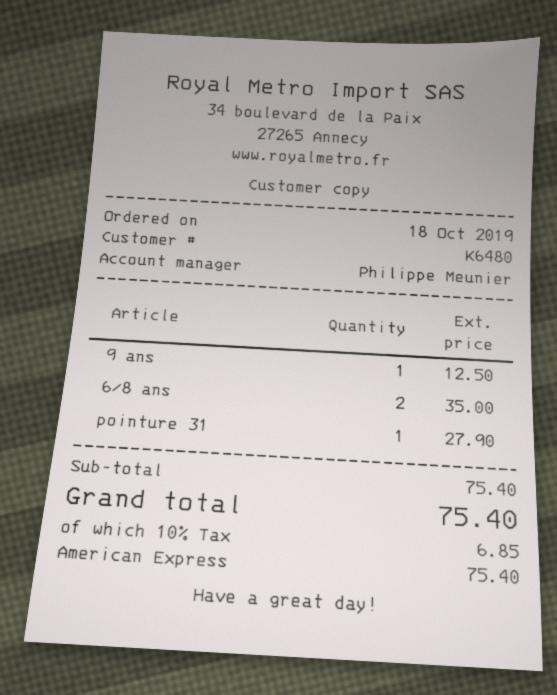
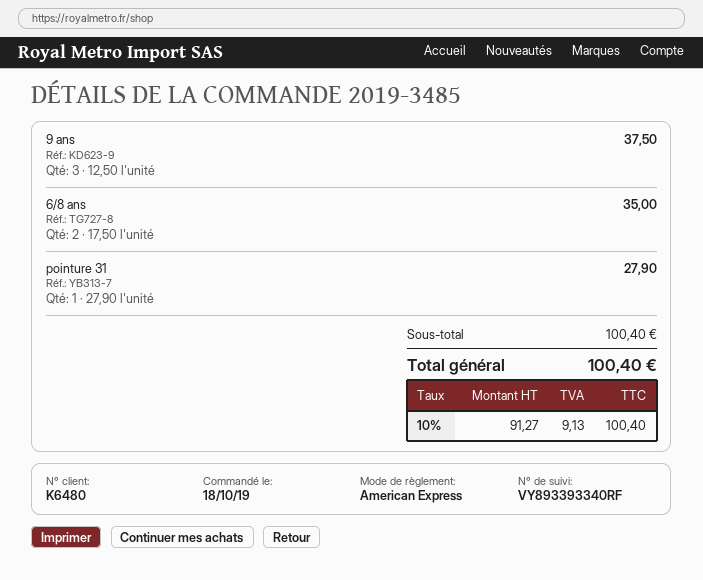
9 ans: 1 for 12.50 -> 3 for 37.50
subtotal: 75.40 -> 100.40
tax: 10% = 6.85 -> 10% = 9.13
total: 75.40 -> 100.40

